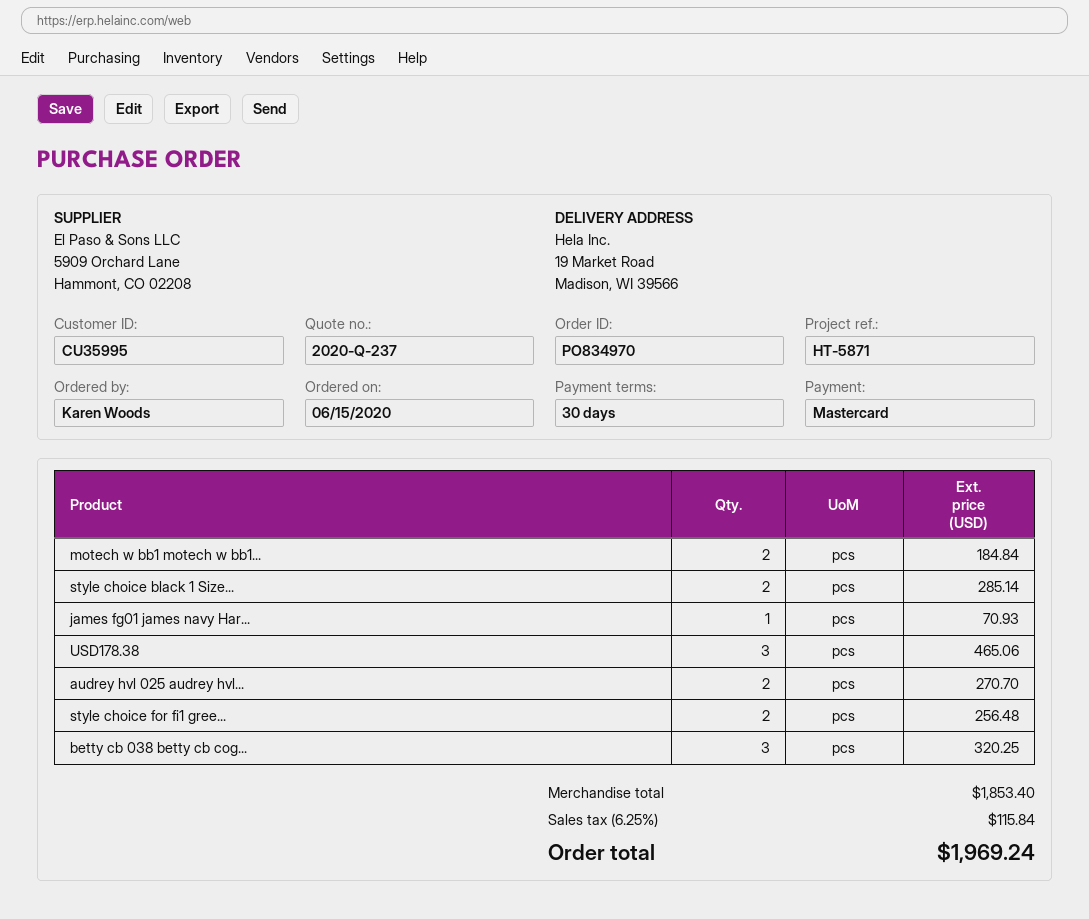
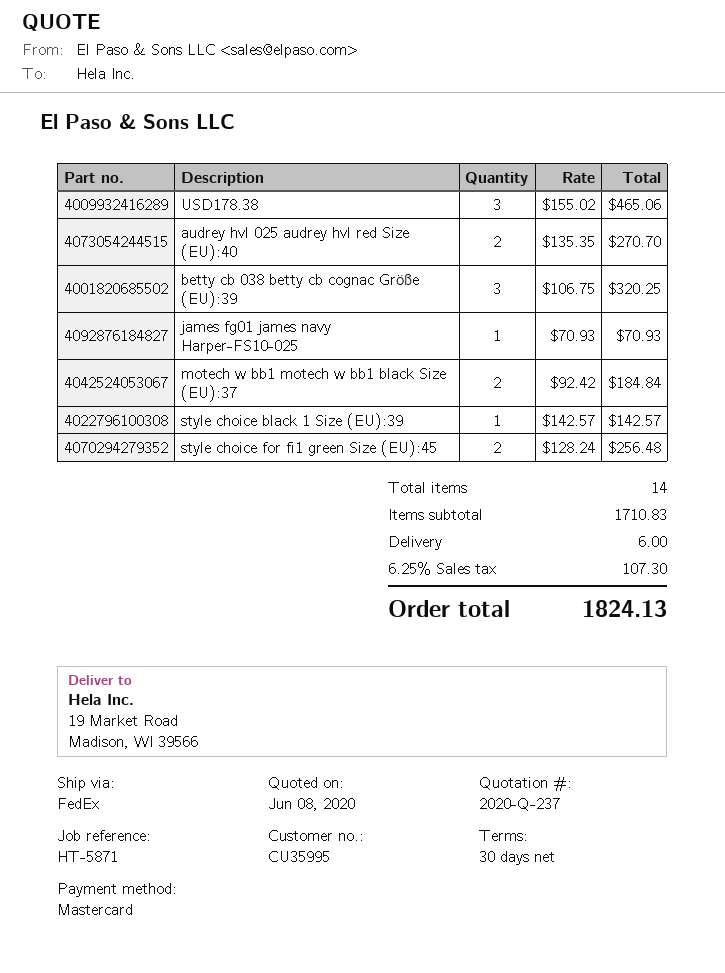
style choice black 1 Size...: 2 for 285.14 -> 1 for 142.57
subtotal: 1853.40 -> 1710.83
shipping: none -> 6.00
tax: 6.25% = 115.84 -> 6.25% = 107.30
total: 1969.24 -> 1824.13

